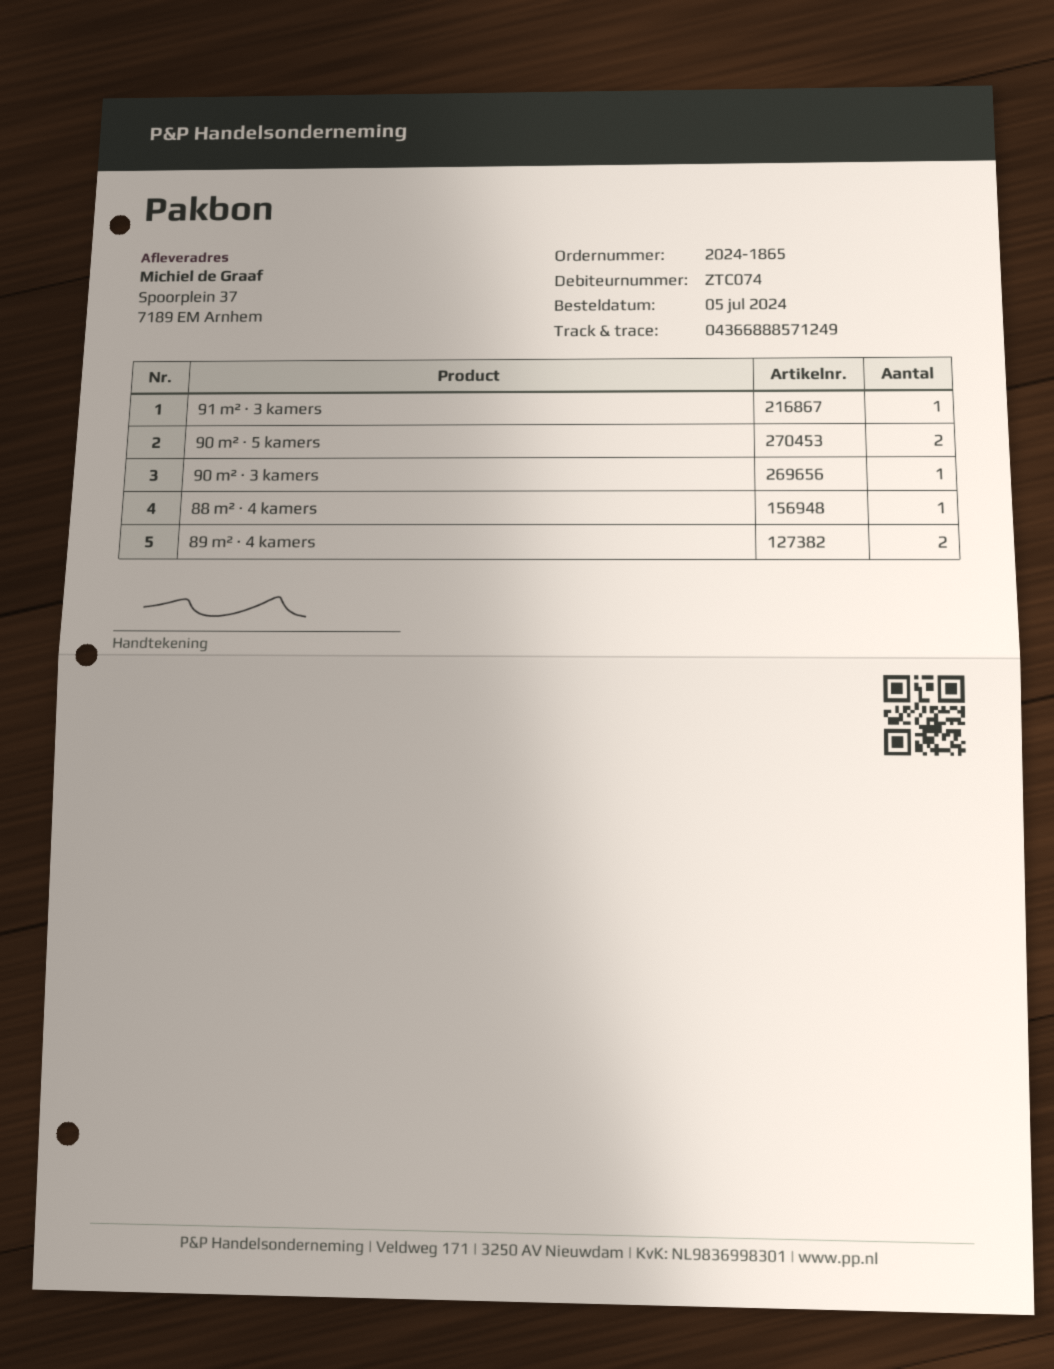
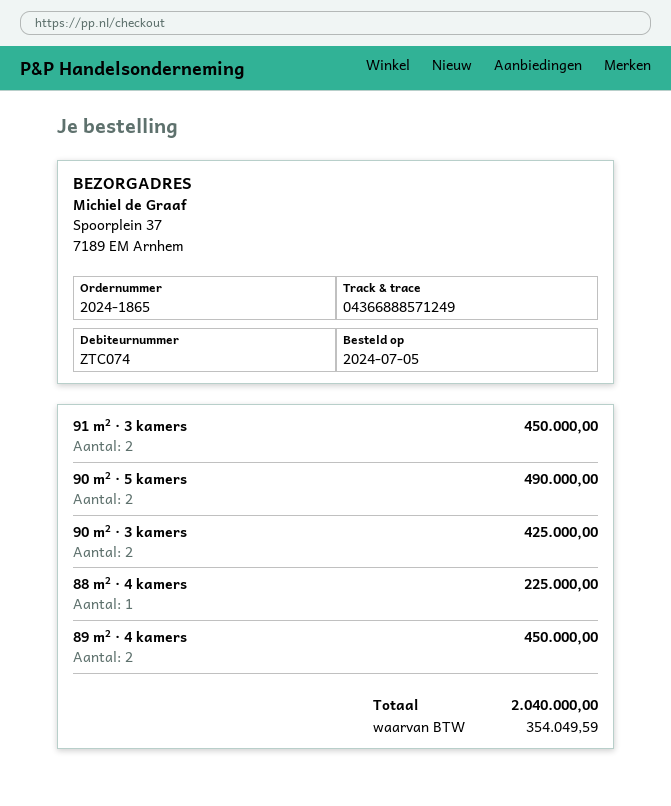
91 m² · 3 kamers: 1 -> 2
90 m² · 3 kamers: 1 -> 2

